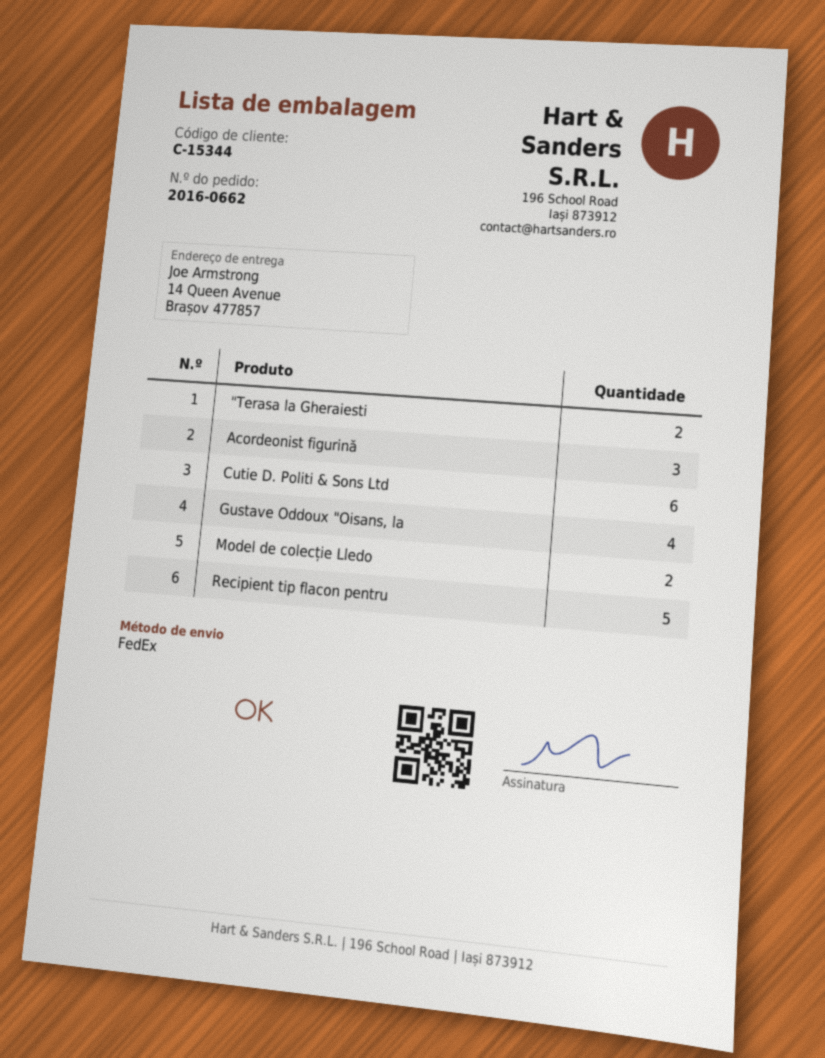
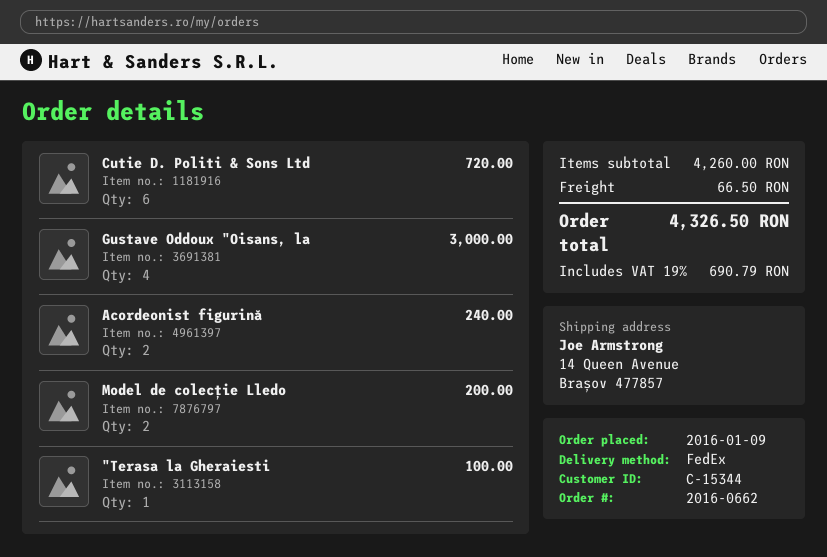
"Terasa la Gheraiesti: 2 -> 1
Acordeonist figurină: 3 -> 2
Recipient tip flacon pentru: 5 -> none

